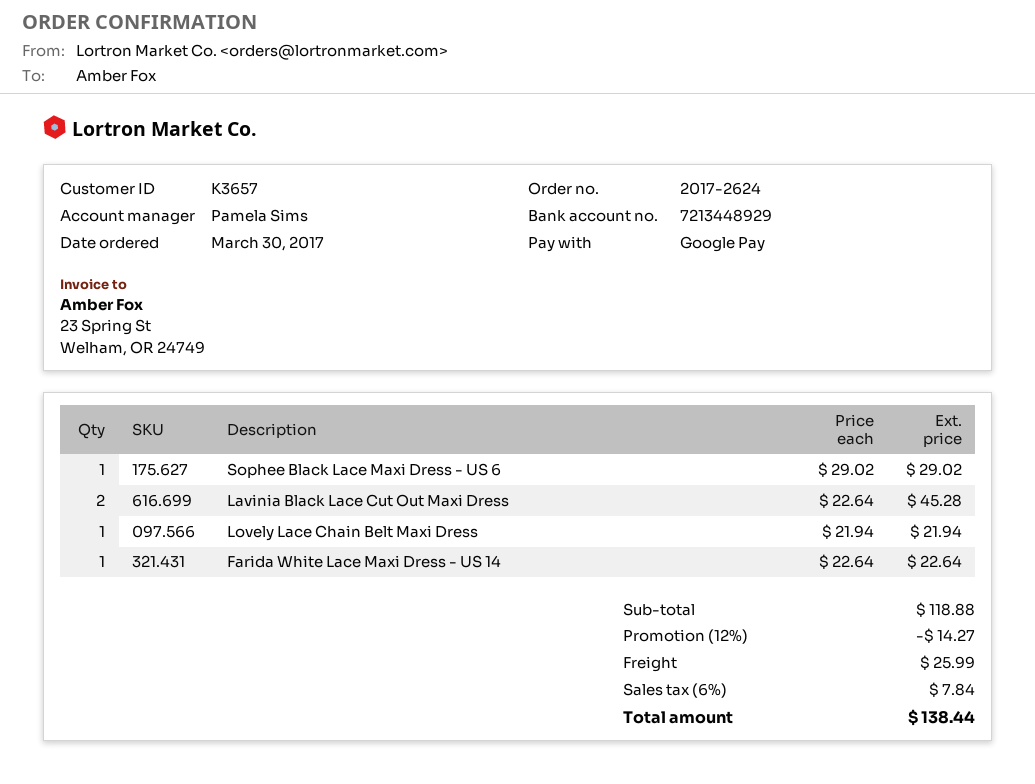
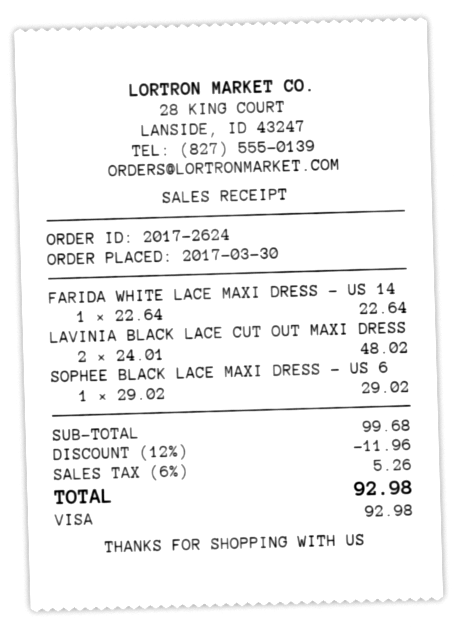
payment method: Google Pay -> Visa
Lavinia Black Lace Cut Out Maxi Dress: 2 x 22.64 = 45.28 -> 2 x 24.01 = 48.02
Lovely Lace Chain Belt Maxi Dress: 1 x 21.94 = 21.94 -> none
subtotal: 118.88 -> 99.68
discount: 12% = 14.27 -> 12% = 11.96
shipping: 25.99 -> none
tax: 6% = 7.84 -> 6% = 5.26
total: 138.44 -> 92.98

